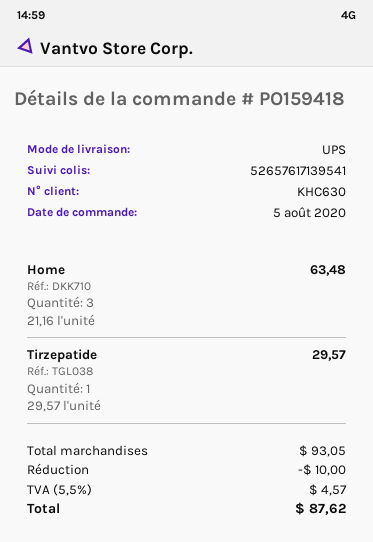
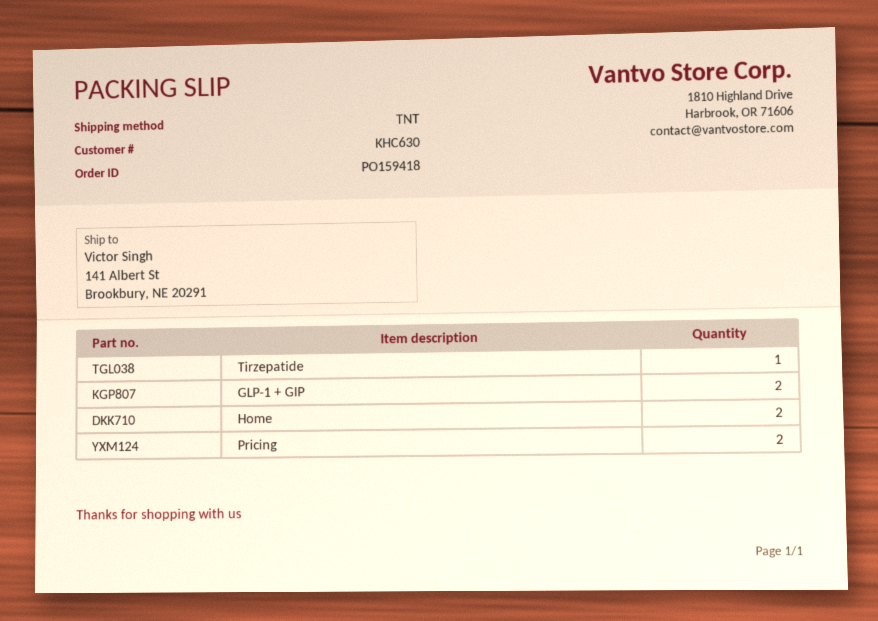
shipping method: UPS -> TNT
Home: 3 -> 2
GLP-1 + GIP: none -> 2
Pricing: none -> 2

